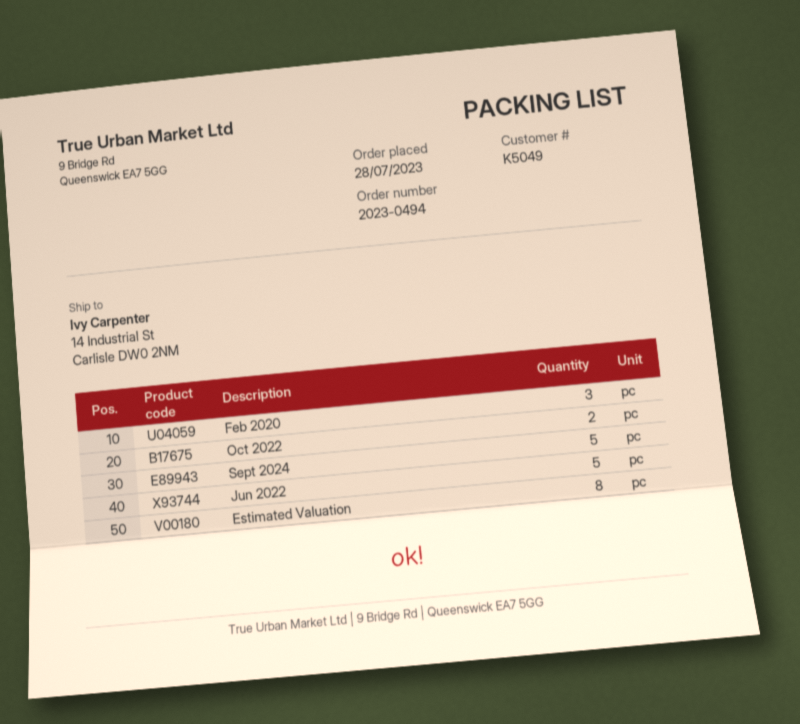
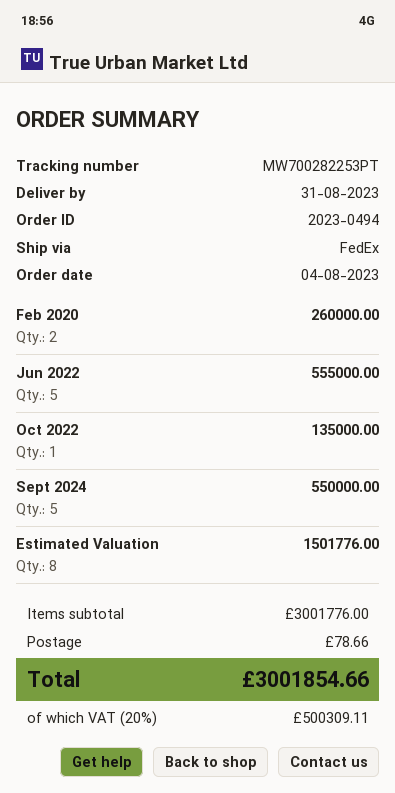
order date: 2023-07-28 -> 2023-08-04
Feb 2020: 3 -> 2
Oct 2022: 2 -> 1

